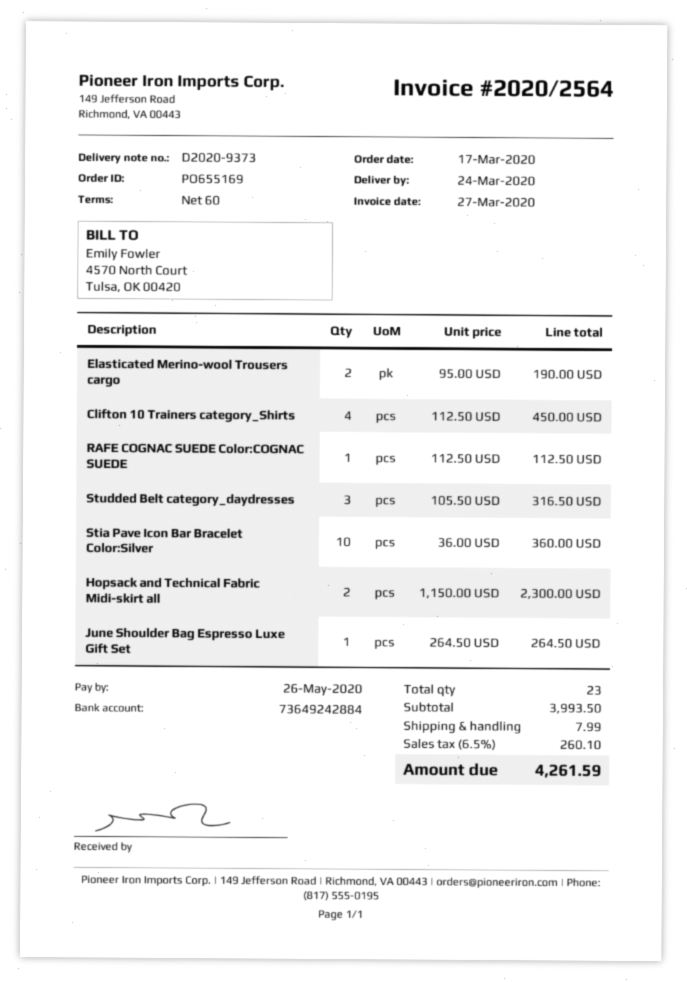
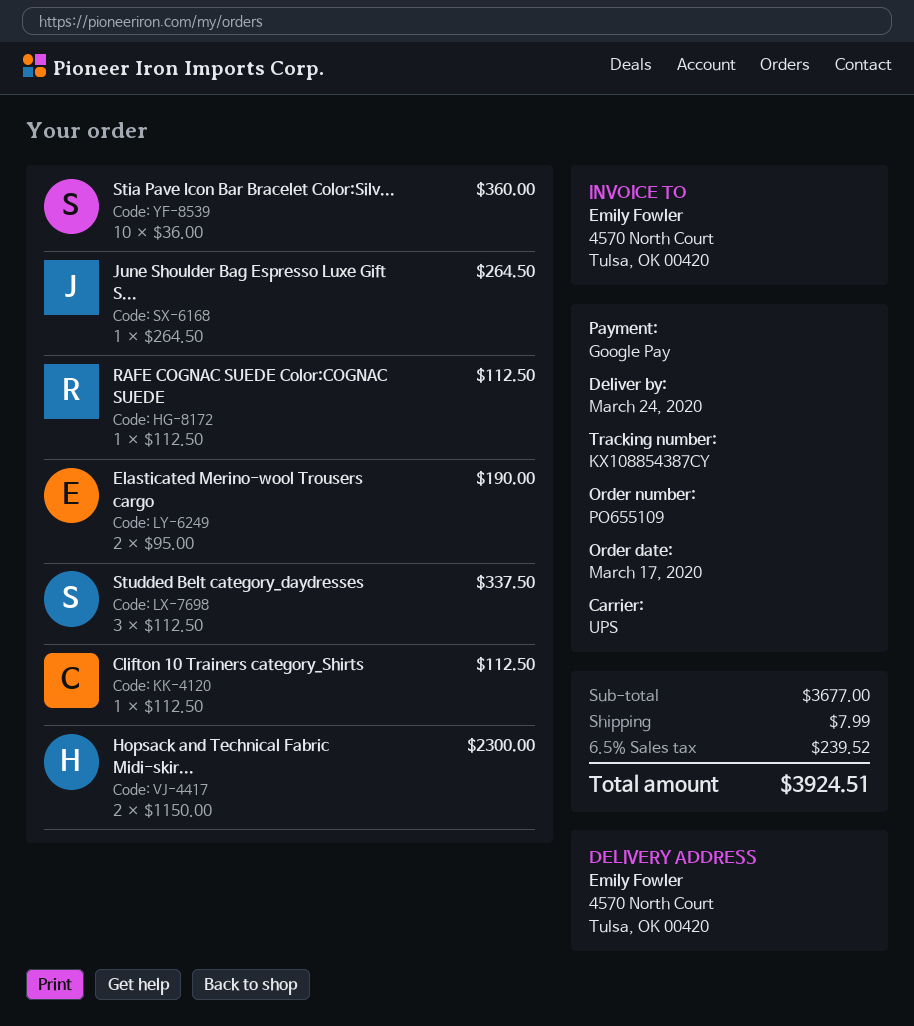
order number: PO655169 -> PO655109
Clifton 10 Trainers category_Shirts: 4 x 112.50 = 450.00 -> 1 x 112.50 = 112.50
Studded Belt category_daydresses: 3 x 105.50 = 316.50 -> 3 x 112.50 = 337.50
subtotal: 3993.50 -> 3677.00
tax: 6.5% = 260.10 -> 6.5% = 239.52
total: 4261.59 -> 3924.51

